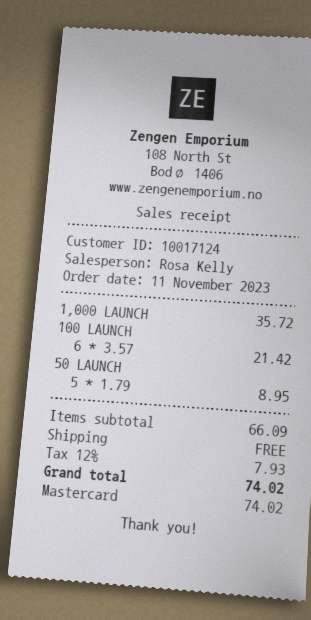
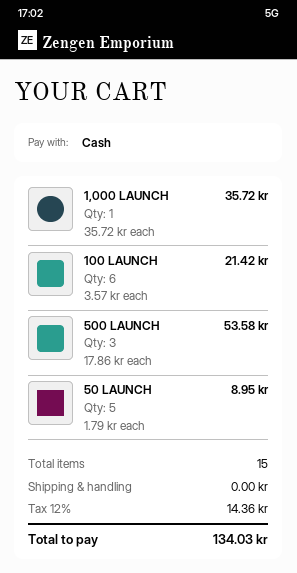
payment method: Mastercard -> cash
500 LAUNCH: none -> 3 x 17.86 = 53.58
tax: 12% = 7.93 -> 12% = 14.36
total: 74.02 -> 134.03

